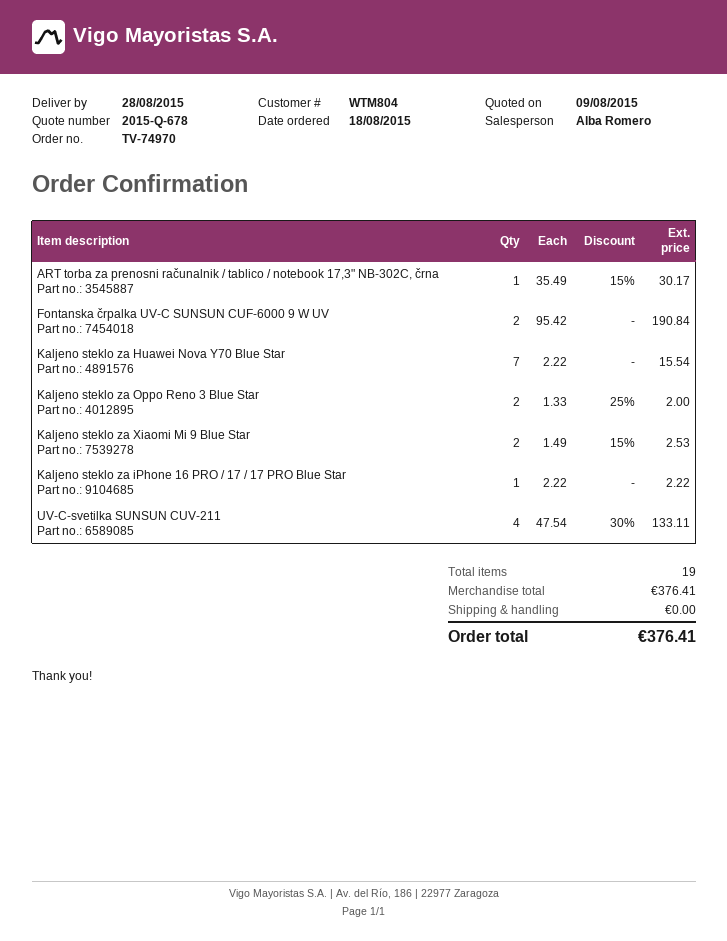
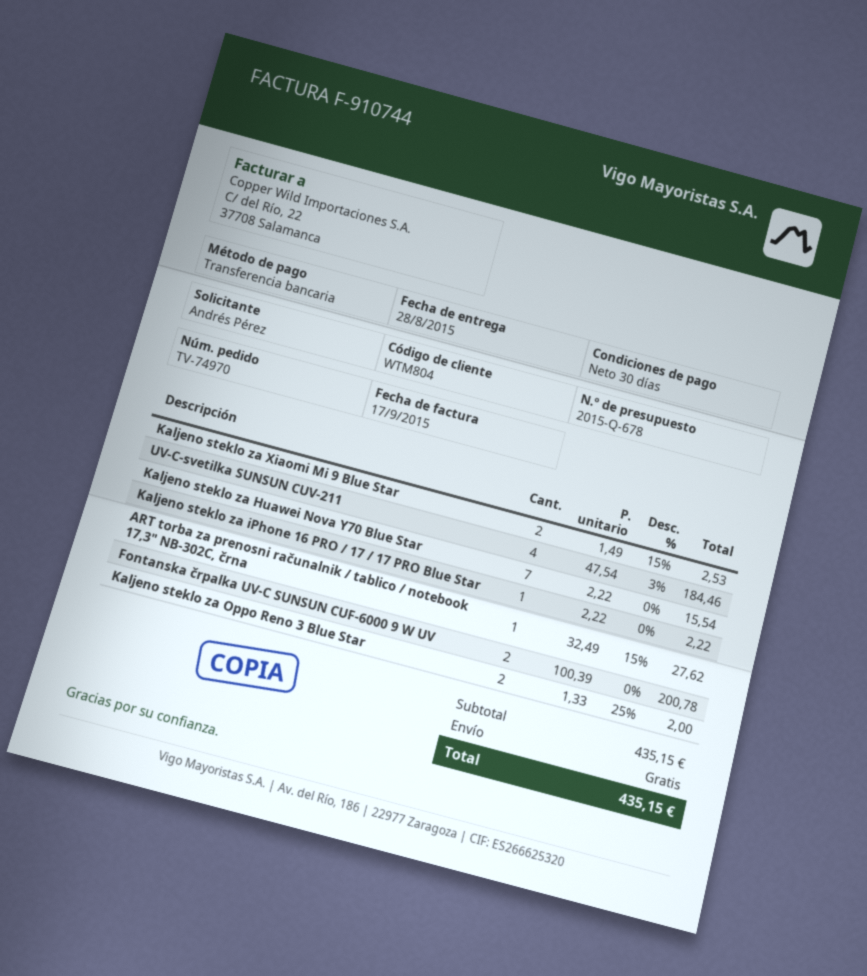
ART torba za prenosni računalnik / tablico / notebook 17,3" NB-302C, črna: 1 x 35.49 - 15% = 30.17 -> 1 x 32.49 - 15% = 27.62
Fontanska črpalka UV-C SUNSUN CUF-6000 9 W UV: 2 x 95.42 = 190.84 -> 2 x 100.39 = 200.78
UV-C-svetilka SUNSUN CUV-211: 4 x 47.54 - 30% = 133.11 -> 4 x 47.54 - 3% = 184.46
subtotal: 376.41 -> 435.15
total: 376.41 -> 435.15

